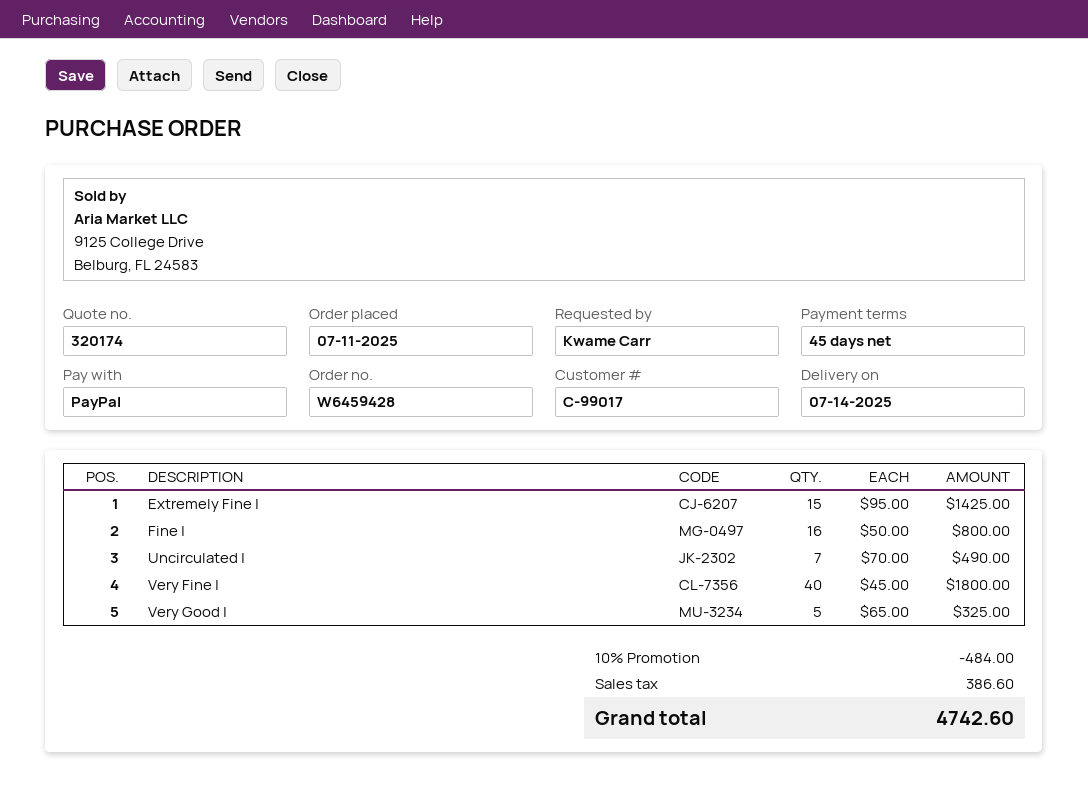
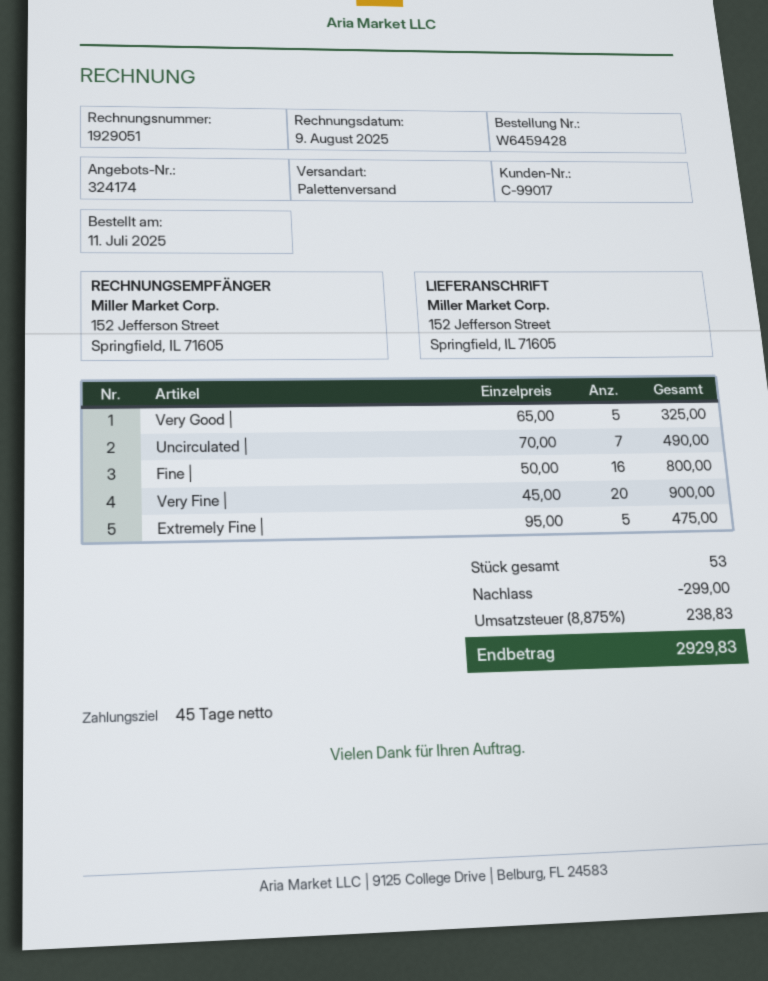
quote number: 320174 -> 324174
Extremely Fine |: 15 x 95.00 = 1425.00 -> 5 x 95.00 = 475.00
Very Fine |: 40 x 45.00 = 1800.00 -> 20 x 45.00 = 900.00
discount: 484.00 -> 299.00
tax: 386.60 -> 238.83
total: 4742.60 -> 2929.83

